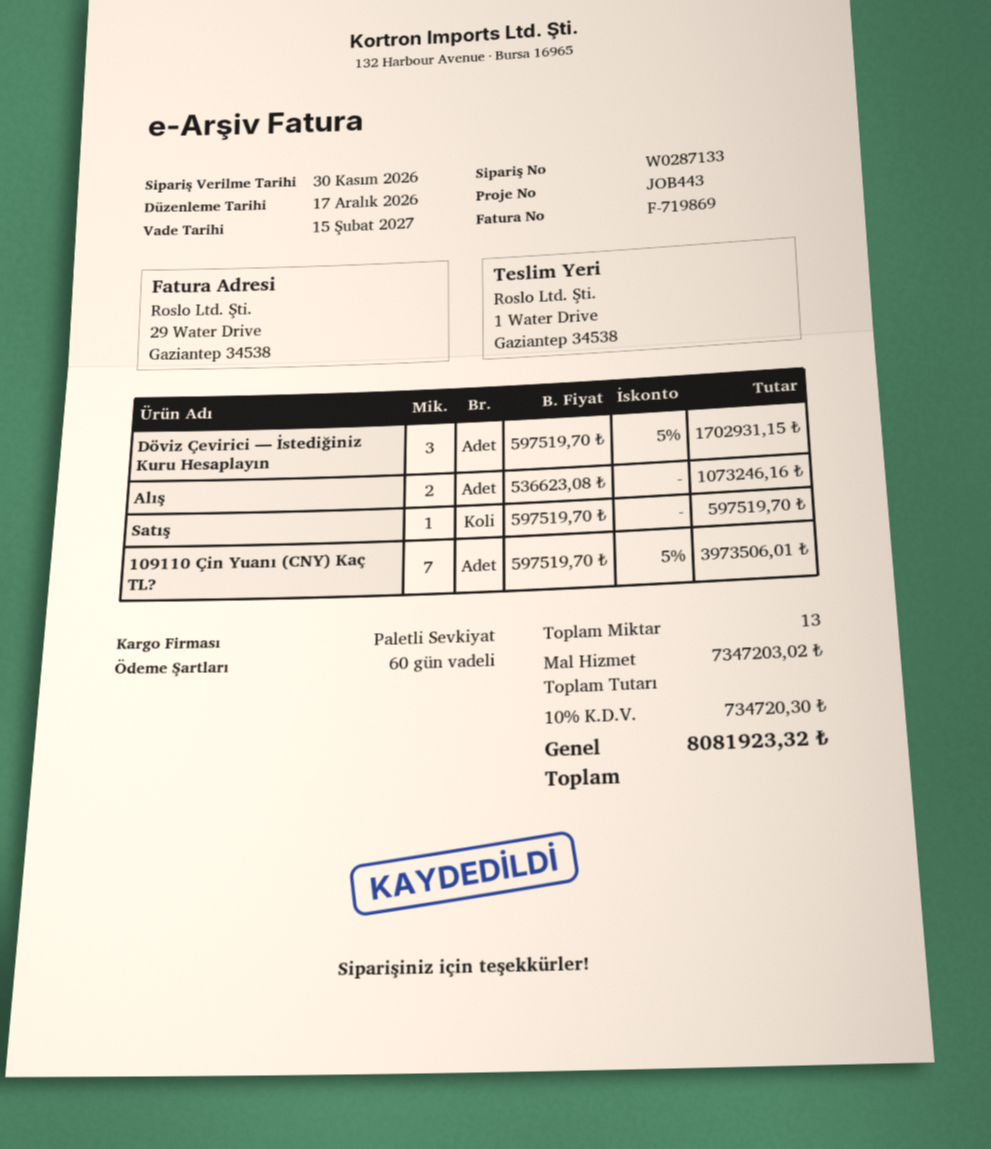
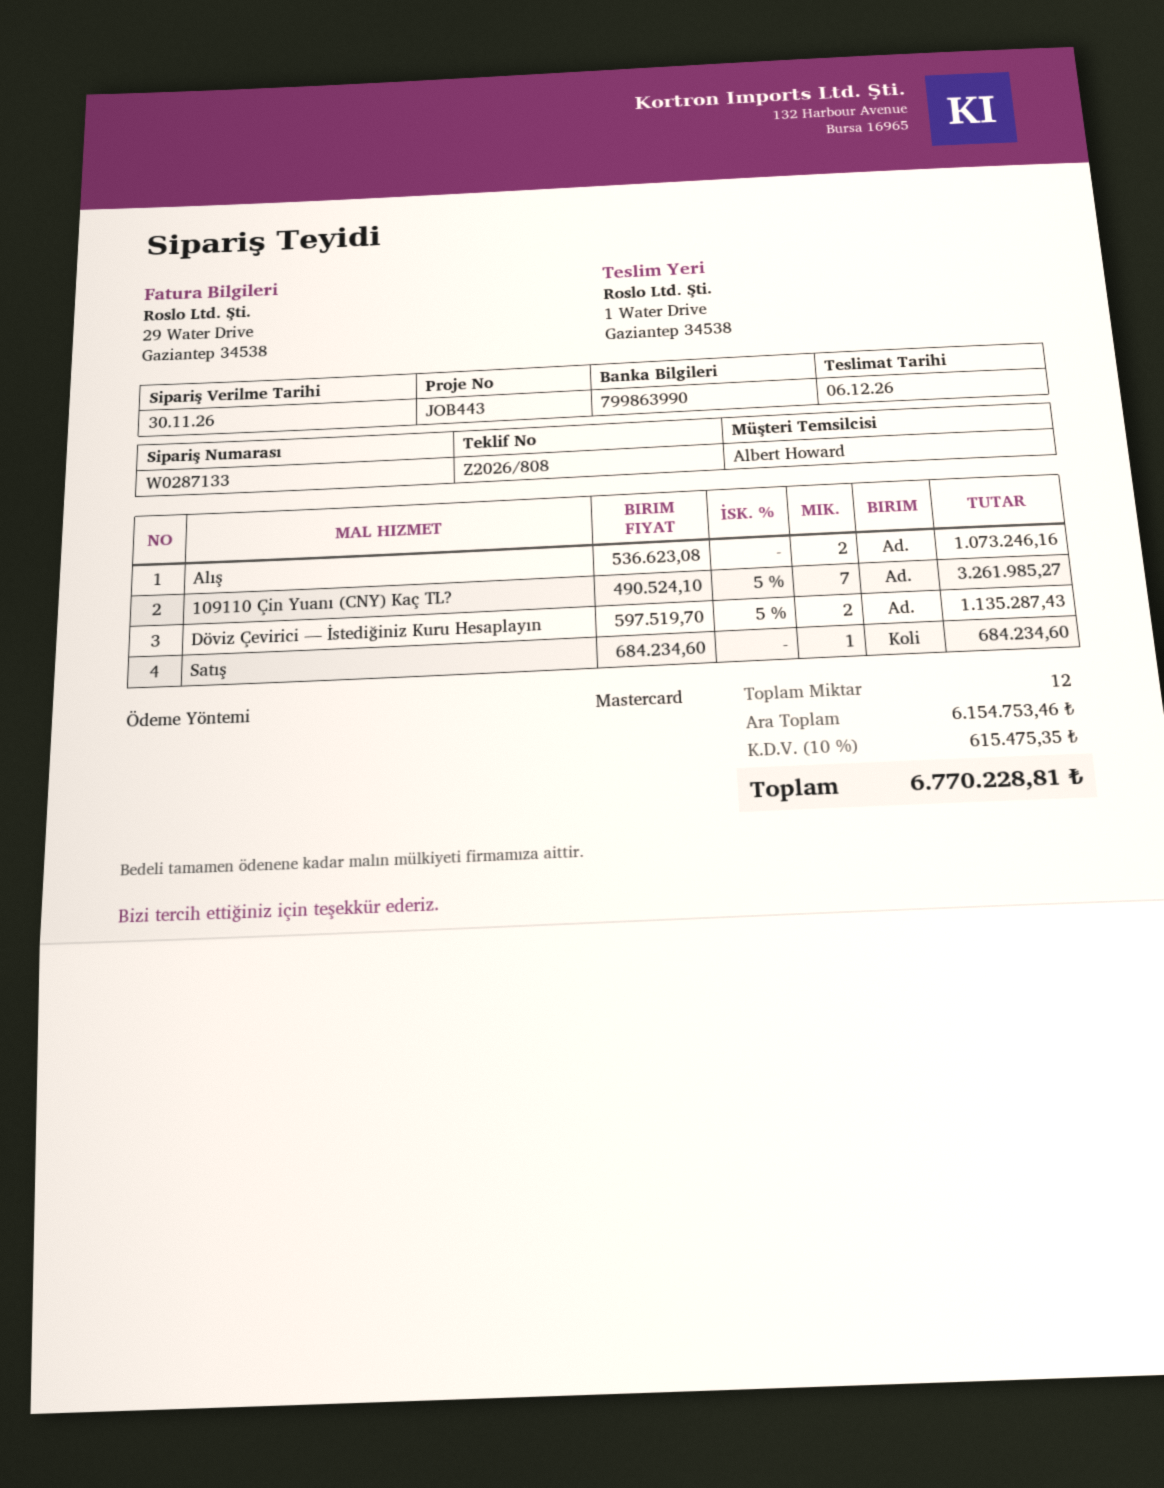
Döviz Çevirici — İstediğiniz Kuru Hesaplayın: 3 x 597519.70 - 5% = 1702931.15 -> 2 x 597519.70 - 5% = 1135287.43
Satış: 1 x 597519.70 = 597519.70 -> 1 x 684234.60 = 684234.60
109110 Çin Yuanı (CNY) Kaç TL?: 7 x 597519.70 - 5% = 3973506.01 -> 7 x 490524.10 - 5% = 3261985.27
total quantity: 13 -> 12
subtotal: 7347203.02 -> 6154753.46
tax: 10% = 734720.30 -> 10% = 615475.35
total: 8081923.32 -> 6770228.81

